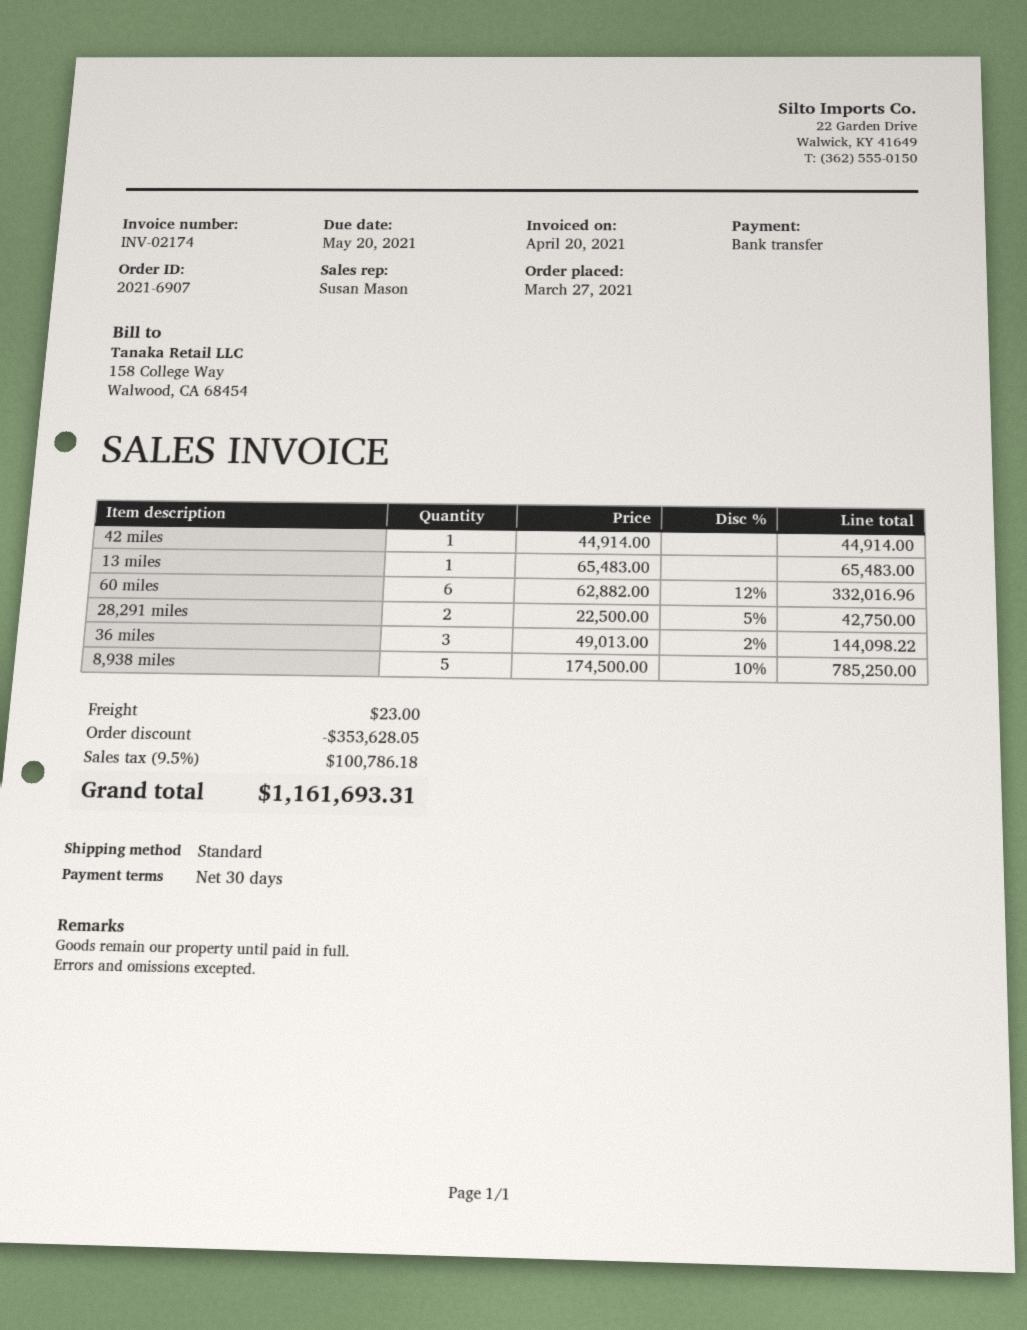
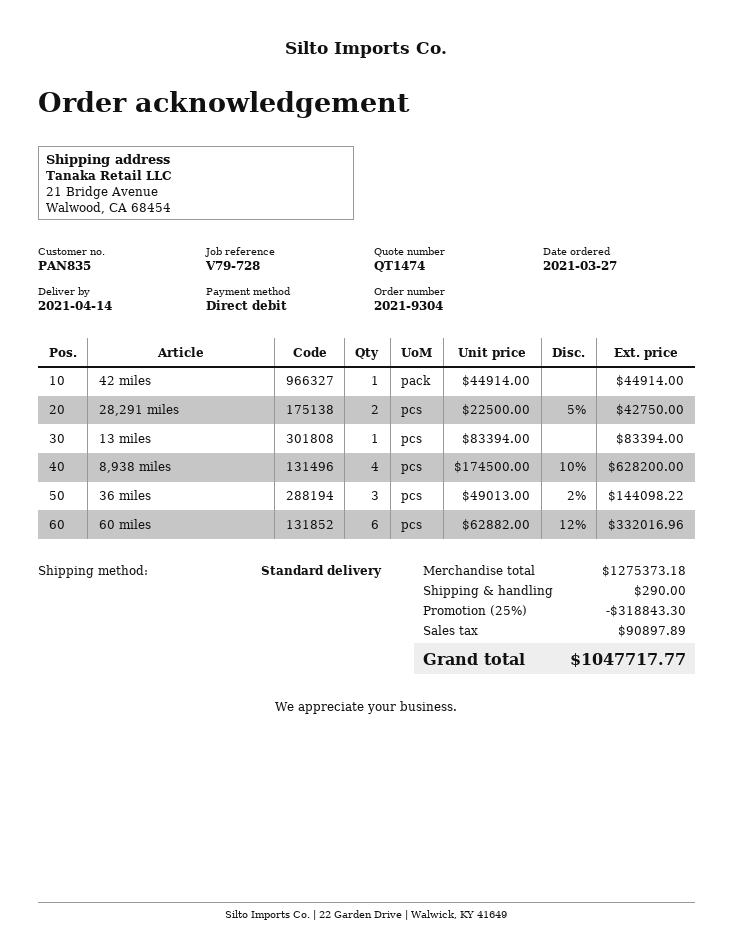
order number: 2021-6907 -> 2021-9304
payment method: bank transfer -> direct debit
13 miles: 1 x 65483.00 = 65483.00 -> 1 x 83394.00 = 83394.00
8,938 miles: 5 x 174500.00 - 10% = 785250.00 -> 4 x 174500.00 - 10% = 628200.00
discount: 353628.05 -> 318843.30
shipping: 23.00 -> 290.00
tax: 100786.18 -> 90897.89
total: 1161693.31 -> 1047717.77

